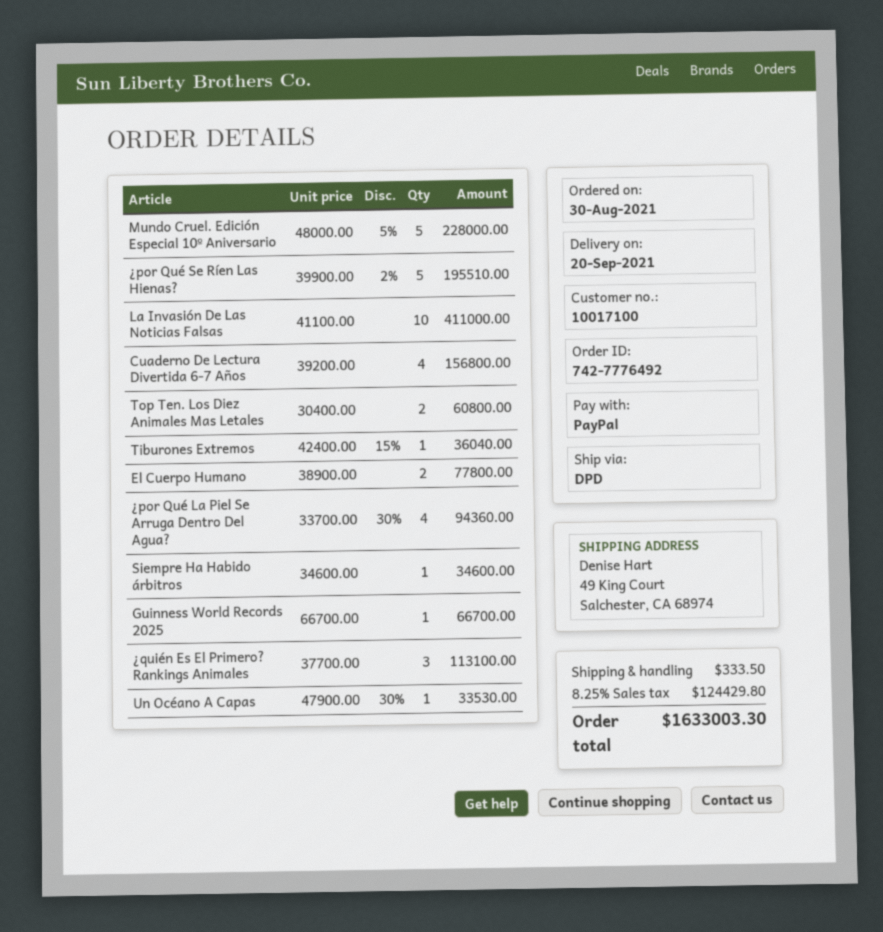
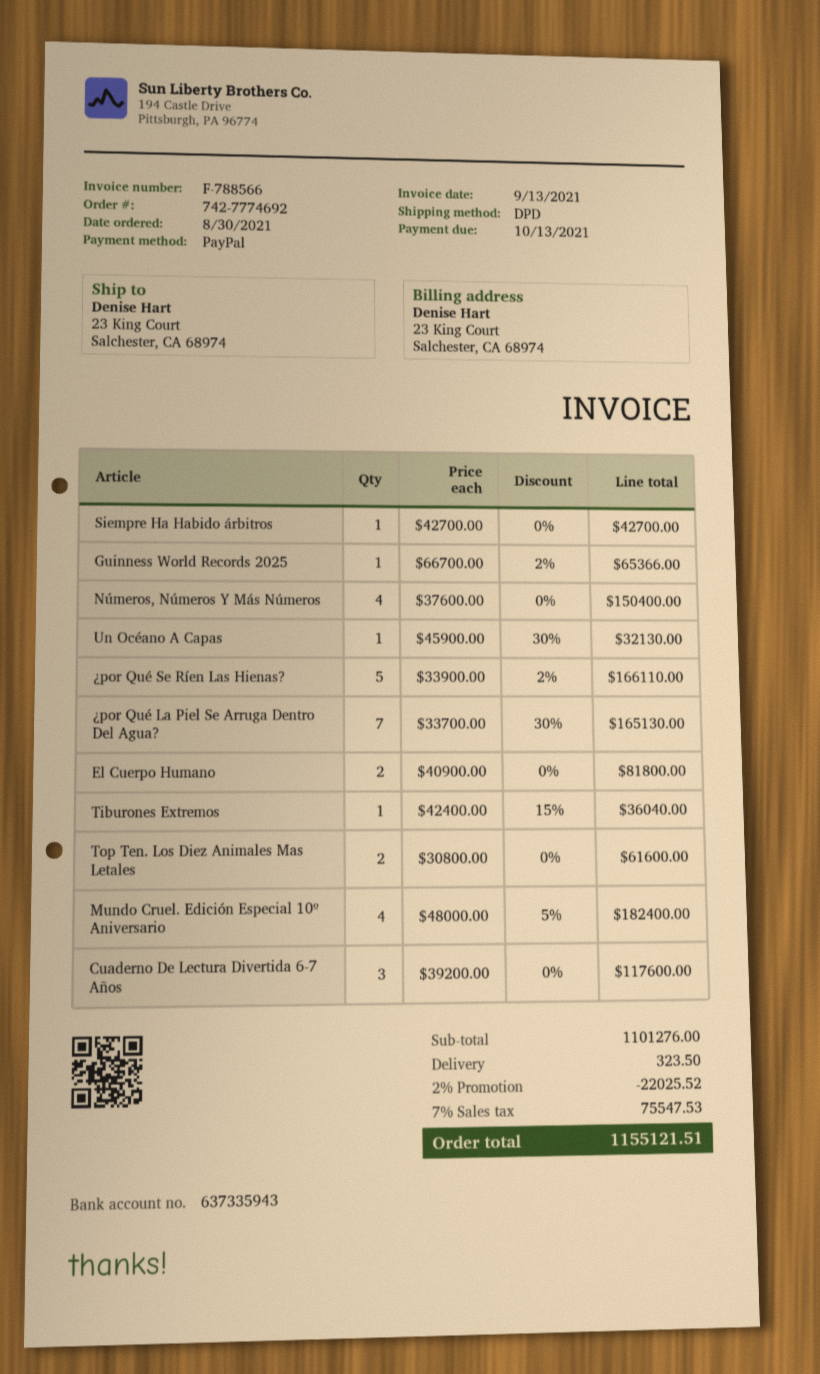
order number: 742-7776492 -> 742-7774692
ship to: 49 King Court, Salchester, CA 68974 -> 23 King Court, Salchester, CA 68974
Mundo Cruel. Edición Especial 10º Aniversario: 5 x 48000.00 - 5% = 228000.00 -> 4 x 48000.00 - 5% = 182400.00
¿por Qué Se Ríen Las Hienas?: 5 x 39900.00 - 2% = 195510.00 -> 5 x 33900.00 - 2% = 166110.00
La Invasión De Las Noticias Falsas: 10 x 41100.00 = 411000.00 -> none
Cuaderno De Lectura Divertida 6-7 Años: 4 x 39200.00 = 156800.00 -> 3 x 39200.00 = 117600.00
Top Ten. Los Diez Animales Mas Letales: 2 x 30400.00 = 60800.00 -> 2 x 30800.00 = 61600.00
El Cuerpo Humano: 2 x 38900.00 = 77800.00 -> 2 x 40900.00 = 81800.00
¿por Qué La Piel Se Arruga Dentro Del Agua?: 4 x 33700.00 - 30% = 94360.00 -> 7 x 33700.00 - 30% = 165130.00
Siempre Ha Habido árbitros: 1 x 34600.00 = 34600.00 -> 1 x 42700.00 = 42700.00
Guinness World Records 2025: 1 x 66700.00 = 66700.00 -> 1 x 66700.00 - 2% = 65366.00
¿quién Es El Primero? Rankings Animales: 3 x 37700.00 = 113100.00 -> none
Un Océano A Capas: 1 x 47900.00 - 30% = 33530.00 -> 1 x 45900.00 - 30% = 32130.00
Números, Números Y Más Números: none -> 4 x 37600.00 = 150400.00
discount: none -> 2% = 22025.52
shipping: 333.50 -> 323.50
tax: 8.25% = 124429.80 -> 7% = 75547.53
total: 1633003.30 -> 1155121.51

